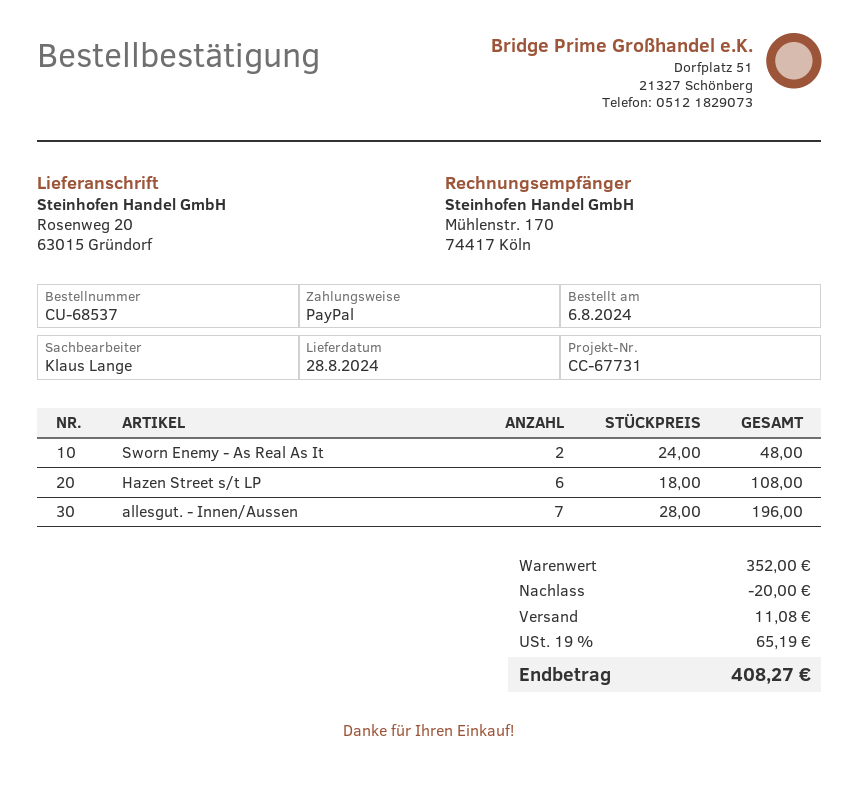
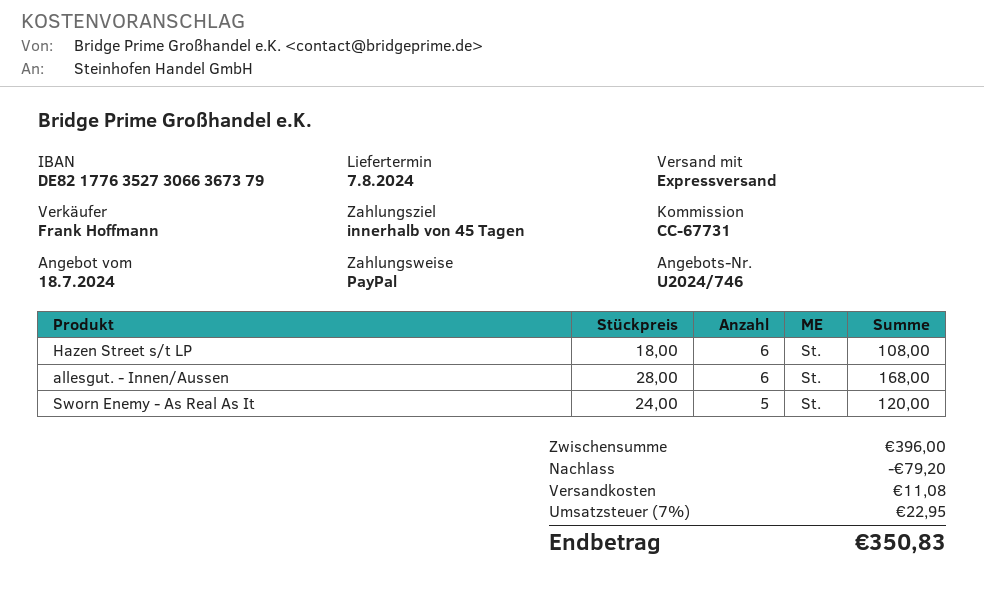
delivery date: 2024-08-28 -> 2024-08-07
sales rep: Klaus Lange -> Frank Hoffmann
Sworn Enemy - As Real As It: 2 x 24.00 = 48.00 -> 5 x 24.00 = 120.00
allesgut. - Innen/Aussen: 7 x 28.00 = 196.00 -> 6 x 28.00 = 168.00
subtotal: 352.00 -> 396.00
discount: 20.00 -> 79.20
tax: 19% = 65.19 -> 7% = 22.95
total: 408.27 -> 350.83

